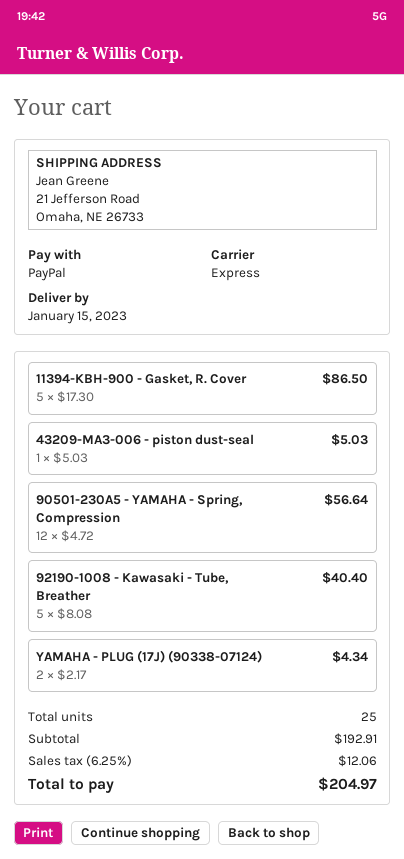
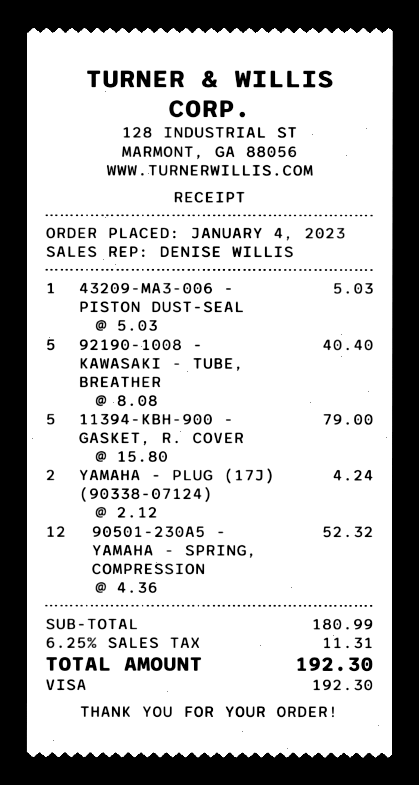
payment method: PayPal -> Visa
11394-KBH-900 - Gasket, R. Cover: 5 x 17.30 = 86.50 -> 5 x 15.80 = 79.00
90501-230A5 - YAMAHA - Spring, Compression: 12 x 4.72 = 56.64 -> 12 x 4.36 = 52.32
YAMAHA - PLUG (17J) (90338-07124): 2 x 2.17 = 4.34 -> 2 x 2.12 = 4.24
subtotal: 192.91 -> 180.99
tax: 6.25% = 12.06 -> 6.25% = 11.31
total: 204.97 -> 192.30

